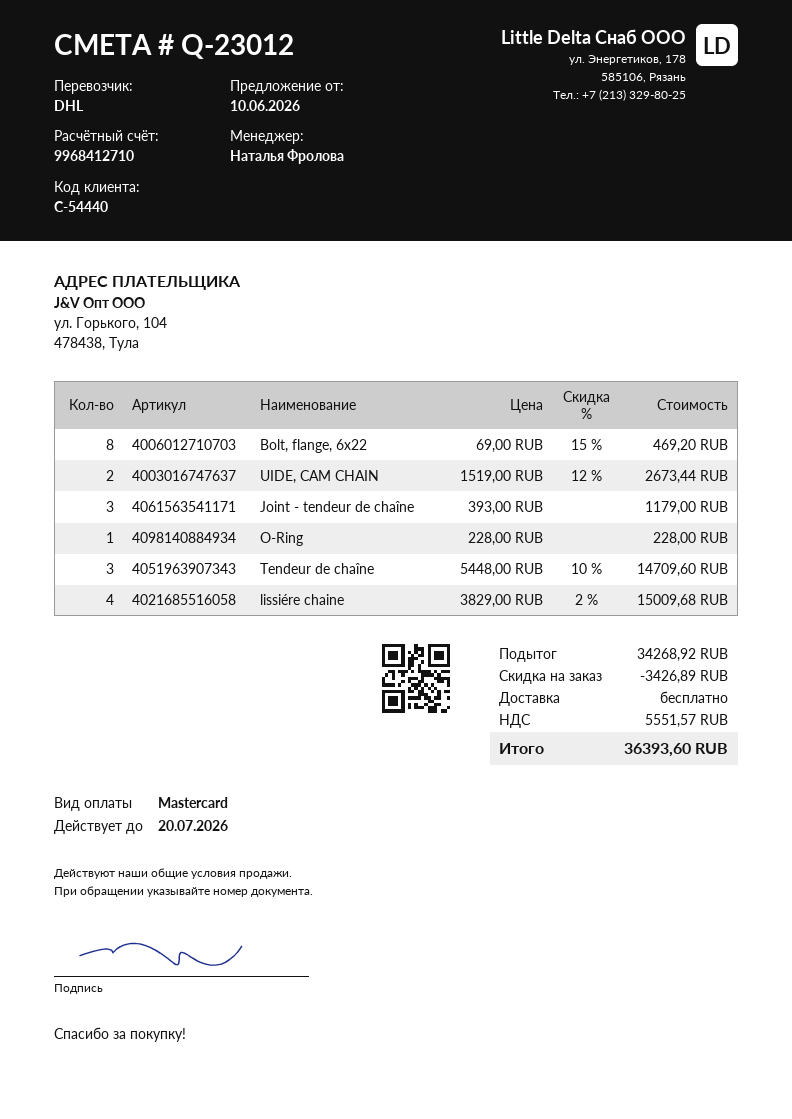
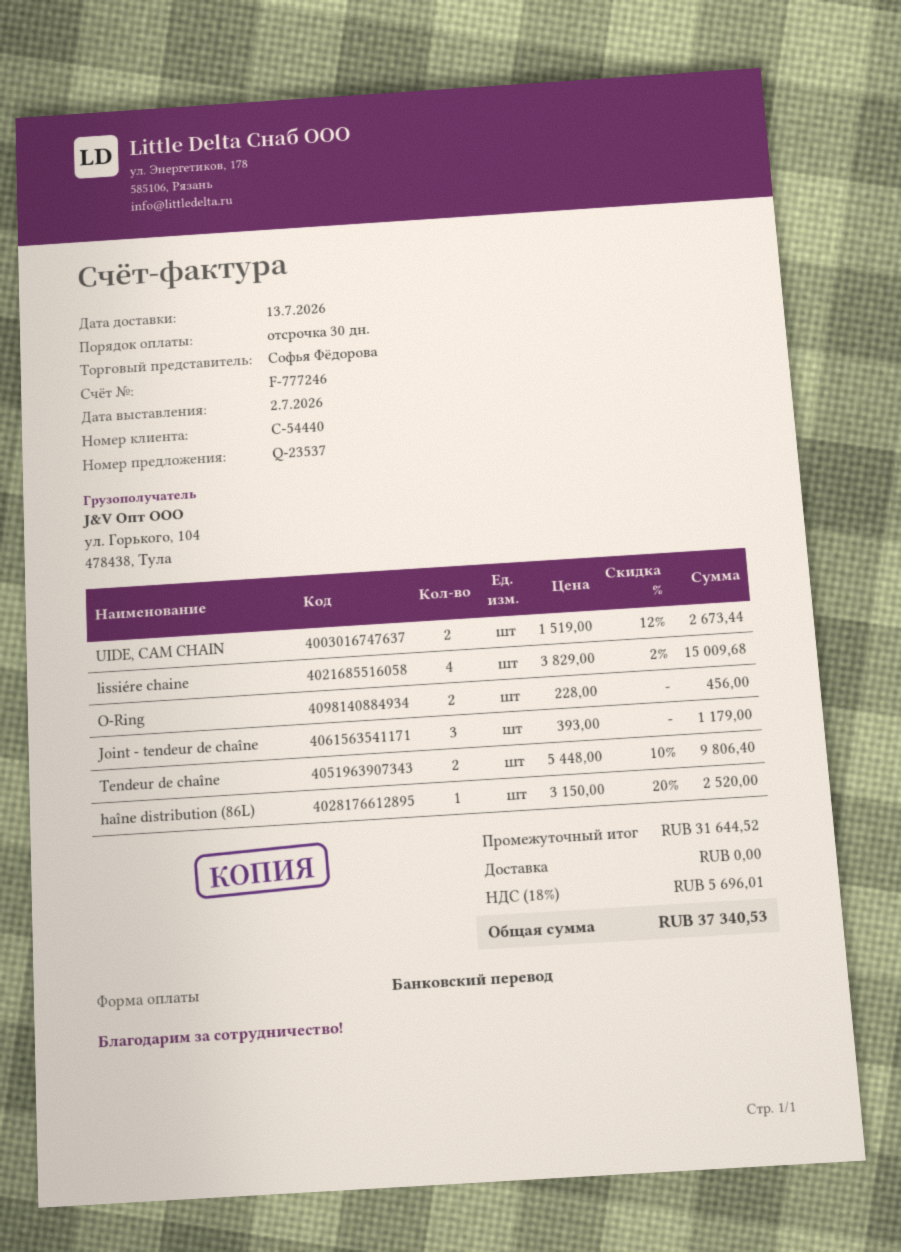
quote number: Q-23012 -> Q-23537
sales rep: Наталья Фролова -> Софья Фёдорова
payment method: Mastercard -> bank transfer
Bolt, flange, 6x22: 8 x 69.00 - 15% = 469.20 -> none
O-Ring: 1 x 228.00 = 228.00 -> 2 x 228.00 = 456.00
Tendeur de chaîne: 3 x 5448.00 - 10% = 14709.60 -> 2 x 5448.00 - 10% = 9806.40
haîne distribution (86L): none -> 1 x 3150.00 - 20% = 2520.00
subtotal: 34268.92 -> 31644.52
discount: 3426.89 -> none
tax: 5551.57 -> 5696.01
total: 36393.60 -> 37340.53

